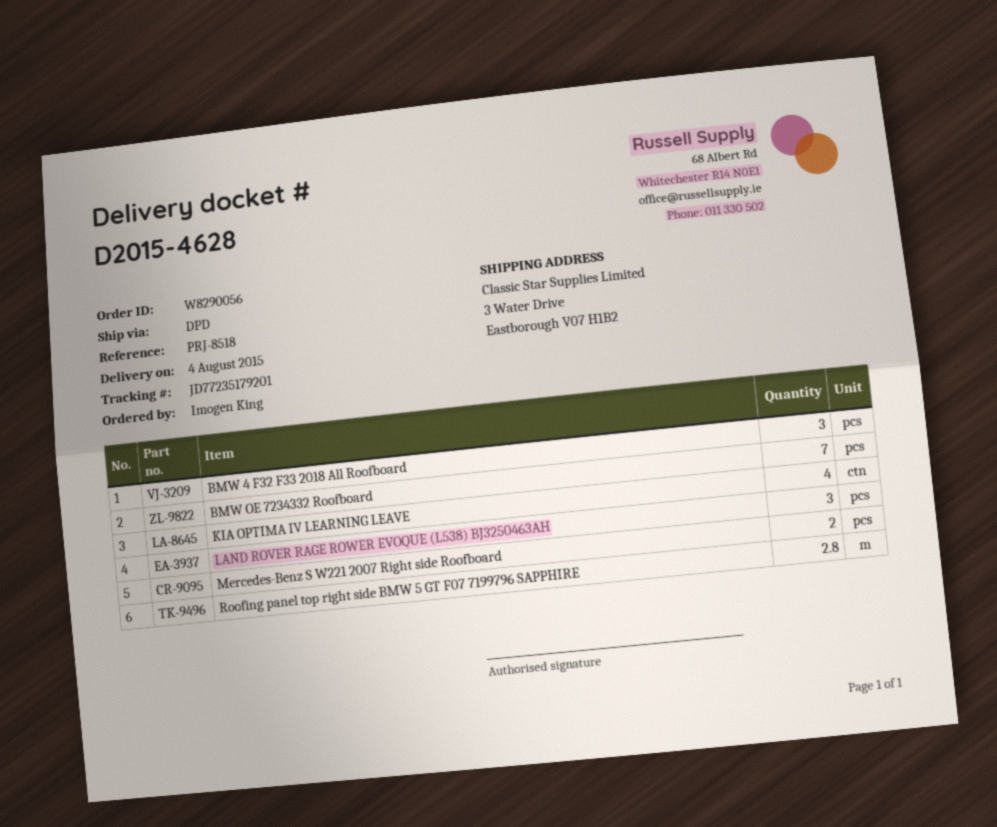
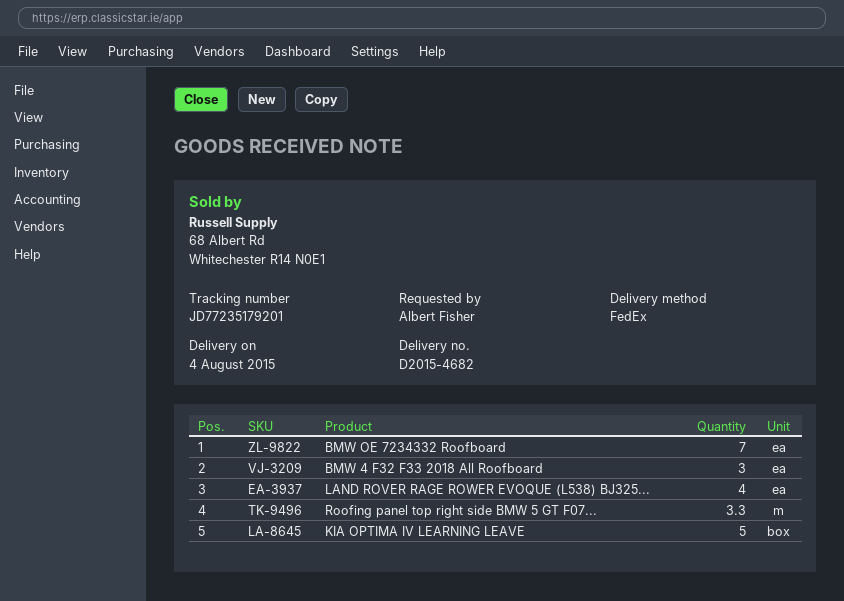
delivery note number: D2015-4628 -> D2015-4682
ordered by: Imogen King -> Albert Fisher
shipping method: DPD -> FedEx
KIA OPTIMA IV LEARNING LEAVE: 4 -> 5
LAND ROVER RAGE ROWER EVOQUE (L538) BJ3250463AH: 3 -> 4
Mercedes-Benz S W221 2007 Right side Roofboard: 2 -> none
Roofing panel top right side BMW 5 GT F07 7199796 SAPPHIRE: 2.8 -> 3.3

